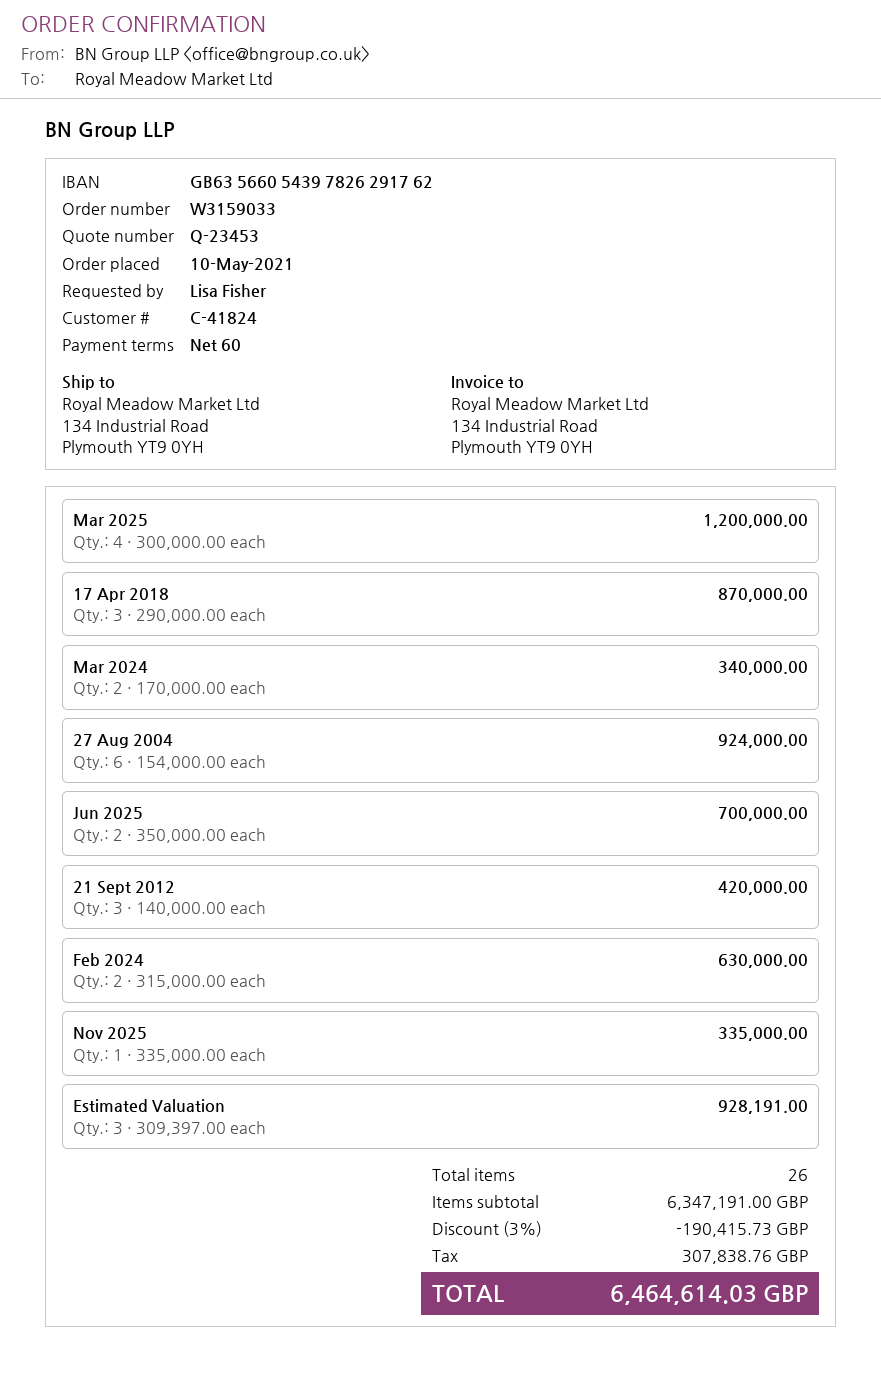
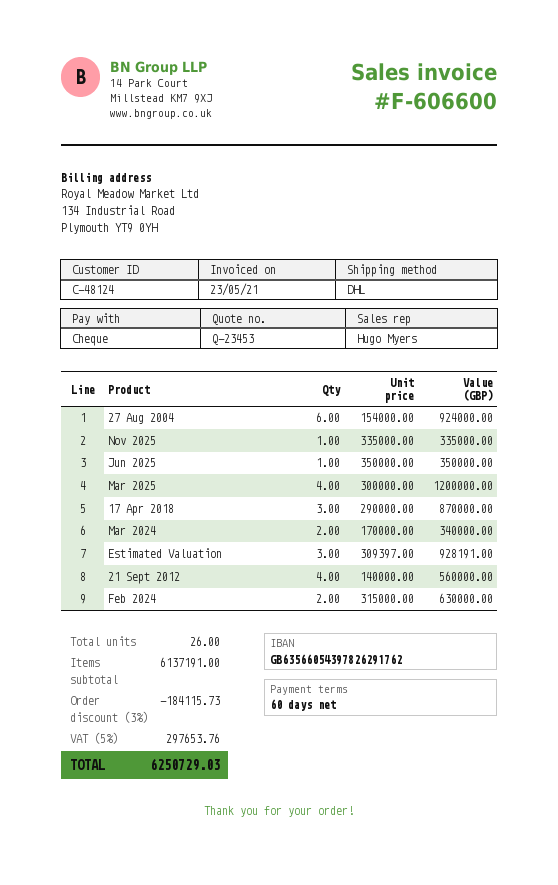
customer number: C-41824 -> C-48124
Jun 2025: 2 x 350000.00 = 700000.00 -> 1 x 350000.00 = 350000.00
21 Sept 2012: 3 x 140000.00 = 420000.00 -> 4 x 140000.00 = 560000.00
subtotal: 6347191.00 -> 6137191.00
discount: 3% = 190415.73 -> 3% = 184115.73
tax: 307838.76 -> 297653.76
total: 6464614.03 -> 6250729.03

